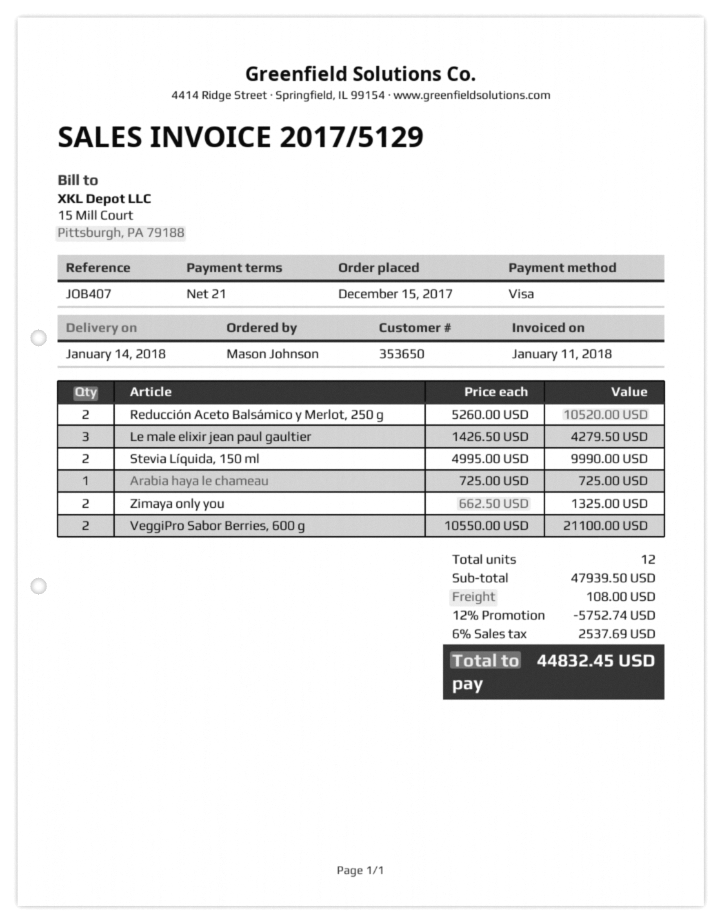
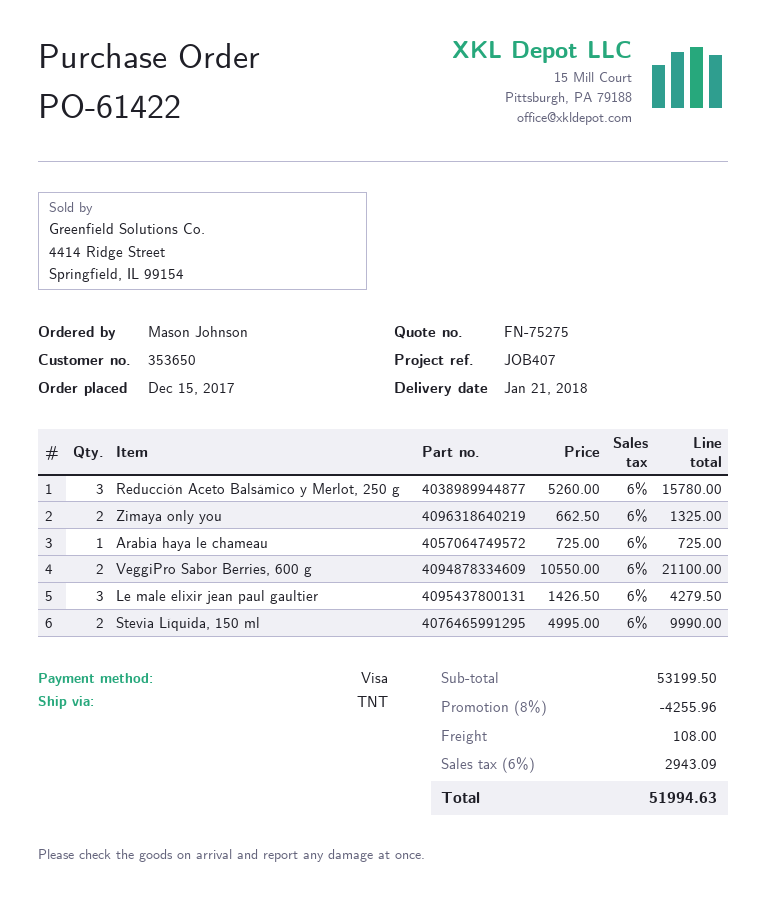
delivery date: 2018-01-14 -> 2018-01-21
Reducción Aceto Balsámico y Merlot, 250 g: 2 x 5260.00 = 10520.00 -> 3 x 5260.00 = 15780.00
subtotal: 47939.50 -> 53199.50
discount: 12% = 5752.74 -> 8% = 4255.96
tax: 6% = 2537.69 -> 6% = 2943.09
total: 44832.45 -> 51994.63

